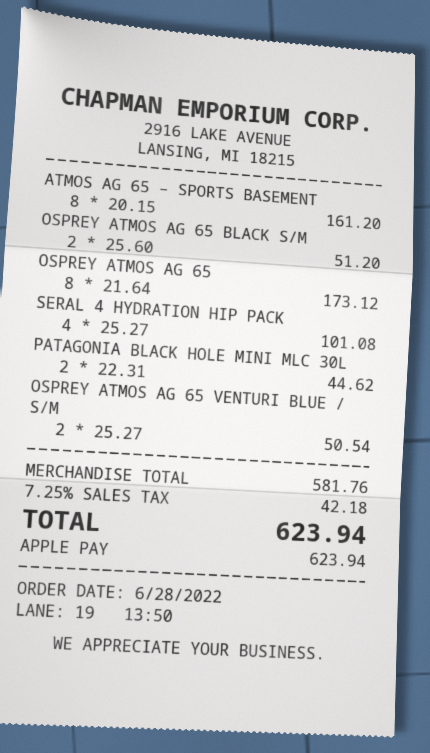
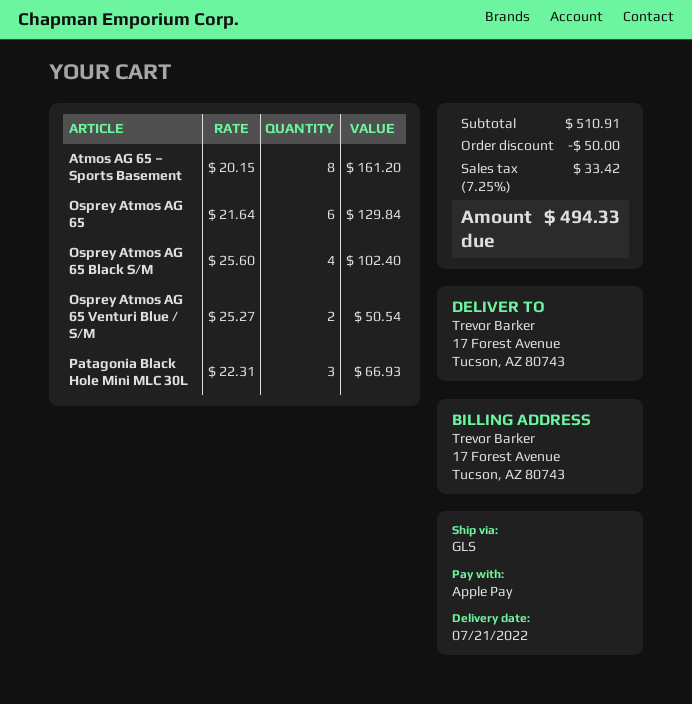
OSPREY ATMOS AG 65 BLACK S/M: 2 x 25.60 = 51.20 -> 4 x 25.60 = 102.40
OSPREY ATMOS AG 65: 8 x 21.64 = 173.12 -> 6 x 21.64 = 129.84
SERAL 4 HYDRATION HIP PACK: 4 x 25.27 = 101.08 -> none
PATAGONIA BLACK HOLE MINI MLC 30L: 2 x 22.31 = 44.62 -> 3 x 22.31 = 66.93
subtotal: 581.76 -> 510.91
discount: none -> 50.00
tax: 7.25% = 42.18 -> 7.25% = 33.42
total: 623.94 -> 494.33

